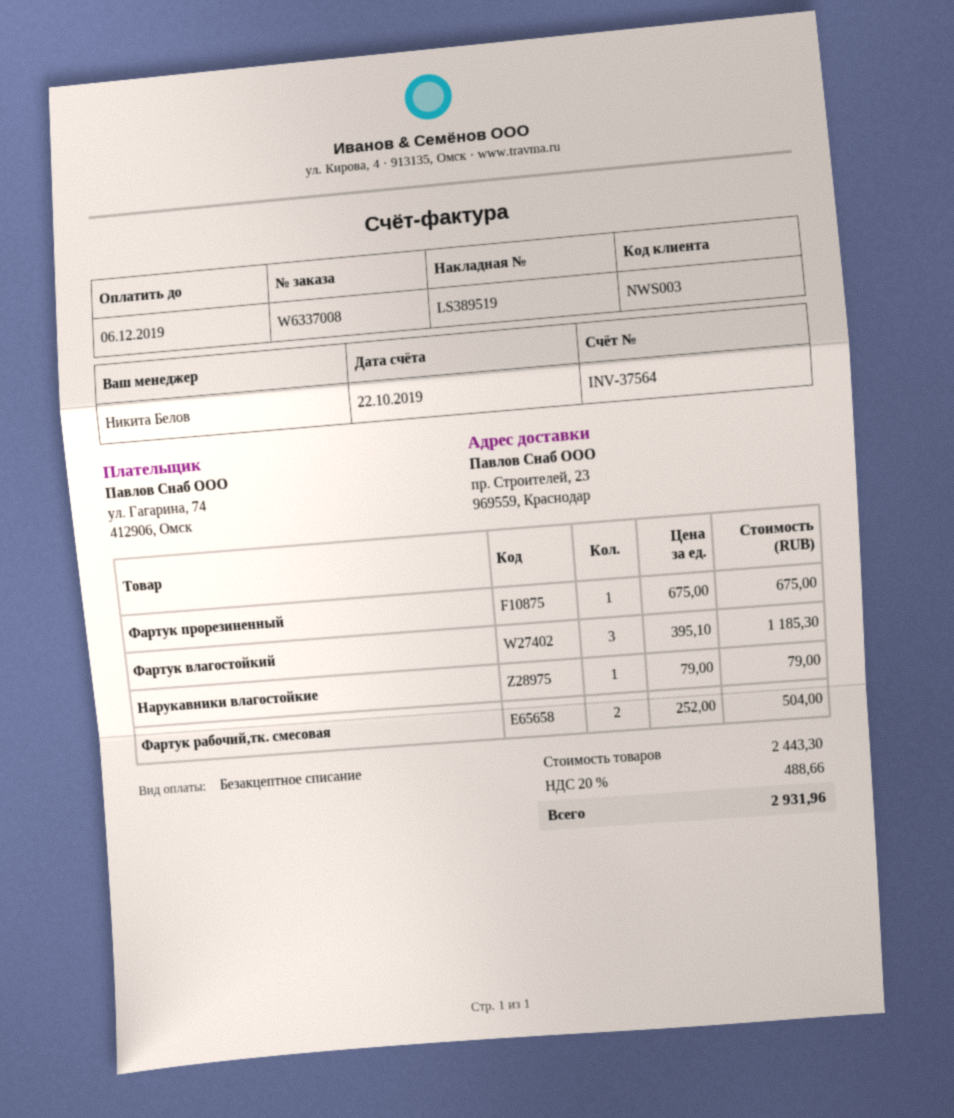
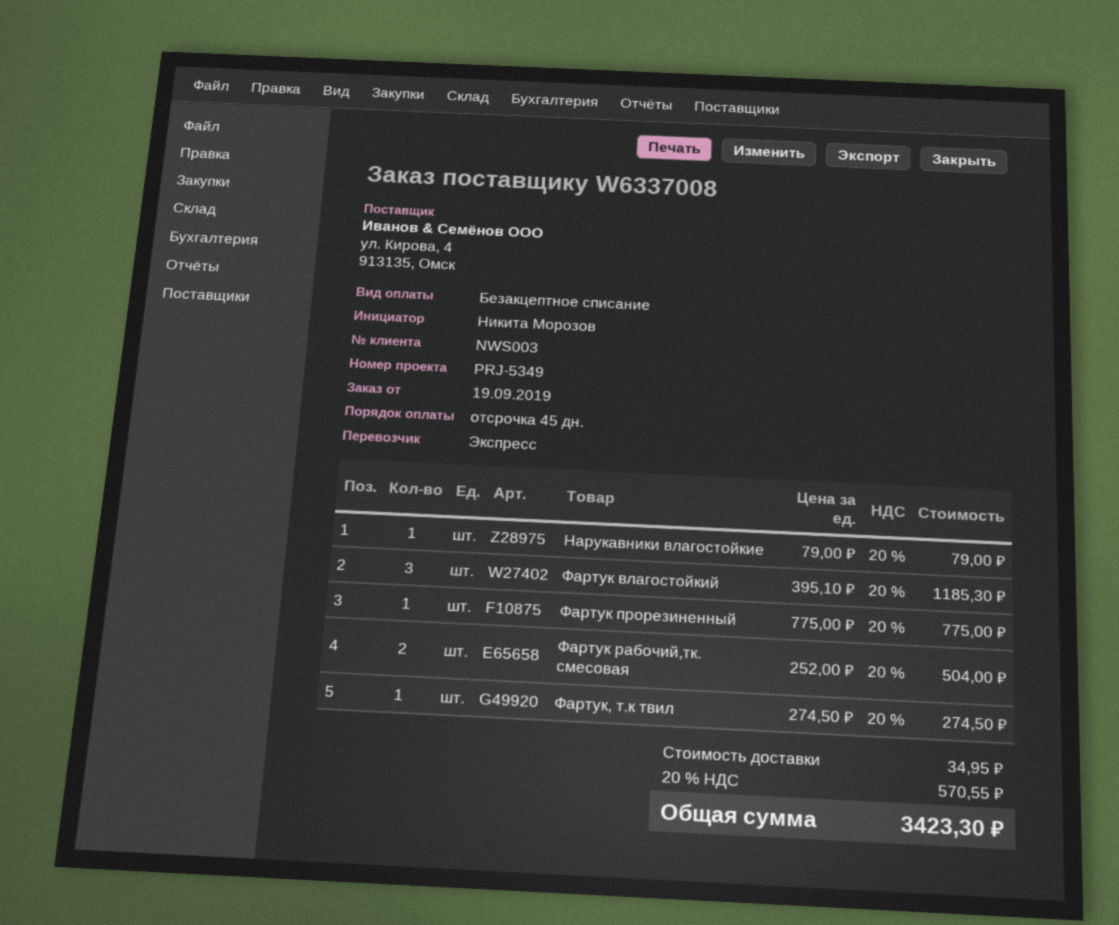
Фартук прорезиненный: 1 x 675.00 = 675.00 -> 1 x 775.00 = 775.00
Фартук, т.к твил: none -> 1 x 274.50 = 274.50
shipping: none -> 34.95
tax: 20% = 488.66 -> 20% = 570.55
total: 2931.96 -> 3423.30

